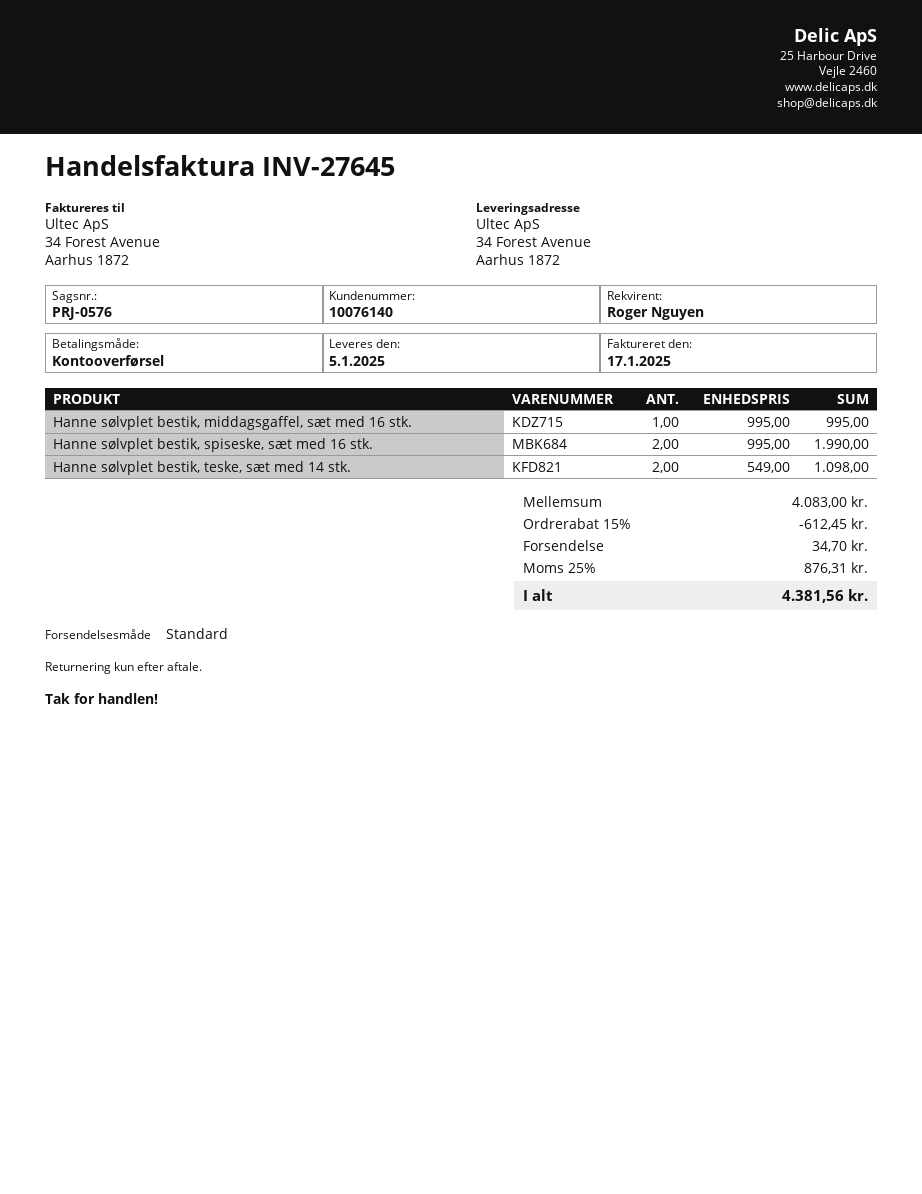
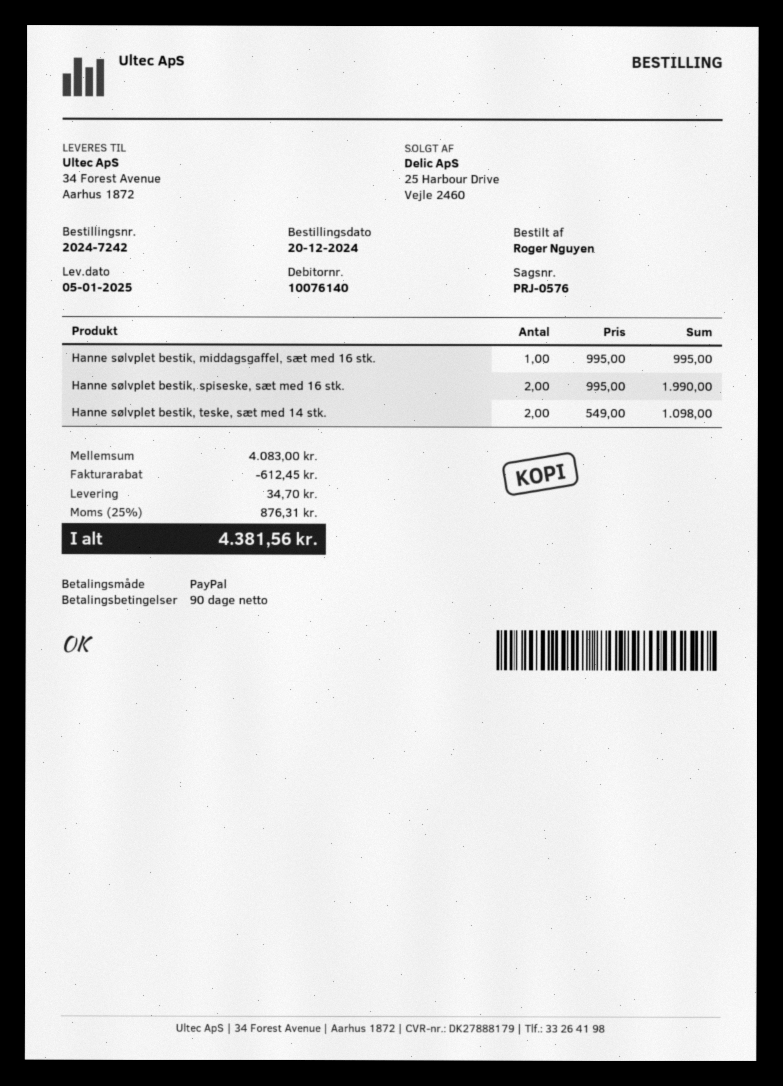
payment method: bank transfer -> PayPal

